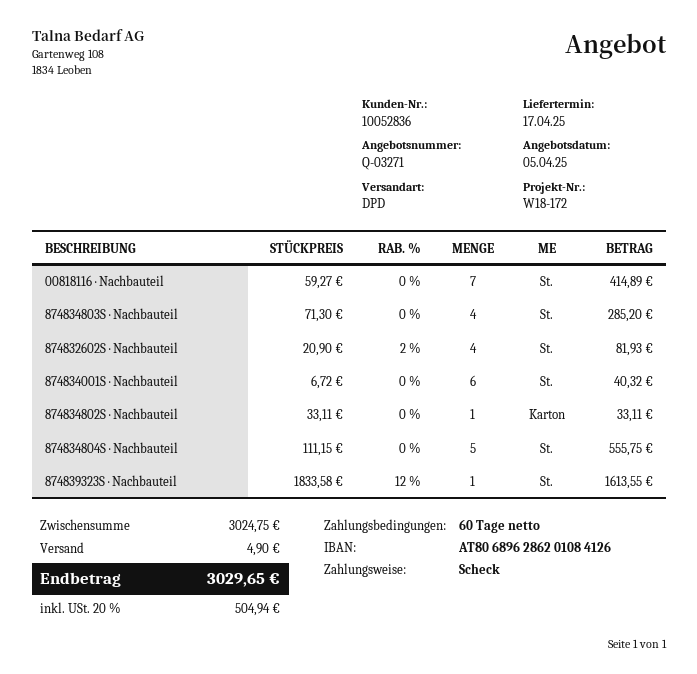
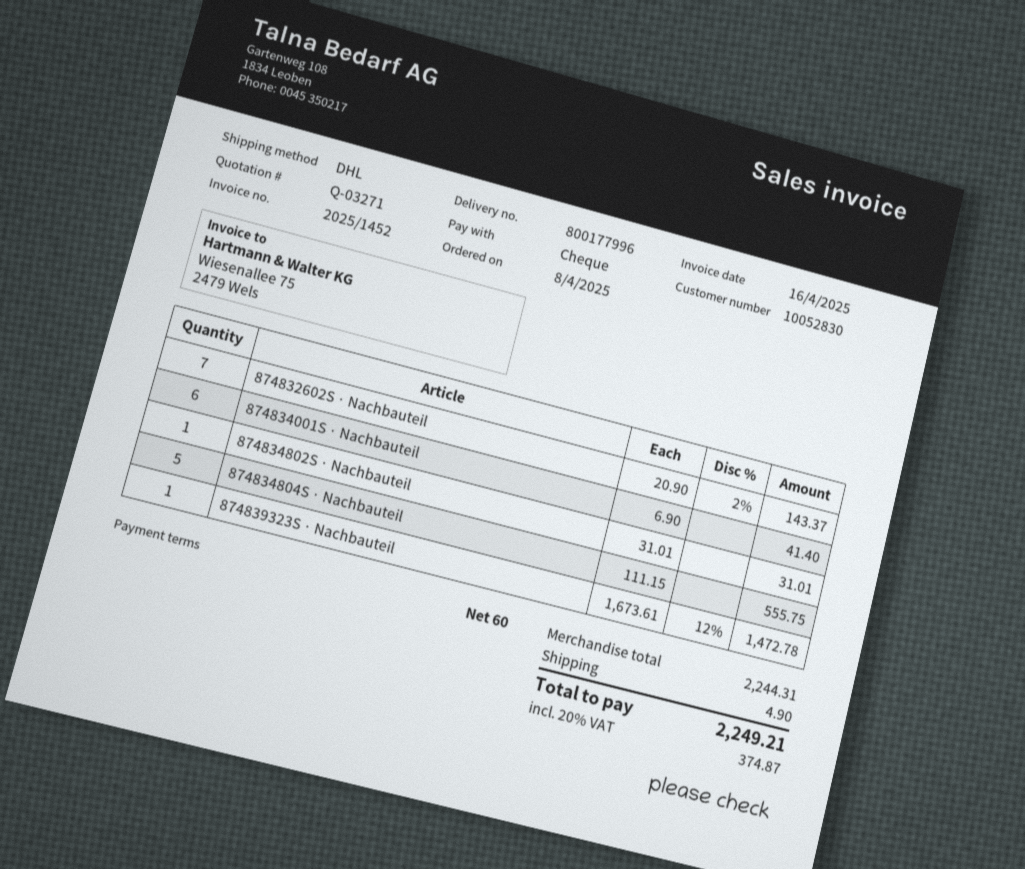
customer number: 10052836 -> 10052830
shipping method: DPD -> DHL
00818116 · Nachbauteil: 7 x 59.27 = 414.89 -> none
874834803S · Nachbauteil: 4 x 71.30 = 285.20 -> none
874832602S · Nachbauteil: 4 x 20.90 - 2% = 81.93 -> 7 x 20.90 - 2% = 143.37
874834001S · Nachbauteil: 6 x 6.72 = 40.32 -> 6 x 6.90 = 41.40
874834802S · Nachbauteil: 1 x 33.11 = 33.11 -> 1 x 31.01 = 31.01
874839323S · Nachbauteil: 1 x 1833.58 - 12% = 1613.55 -> 1 x 1673.61 - 12% = 1472.78
subtotal: 3024.75 -> 2244.31
tax: 20% = 504.94 -> 20% = 374.87
total: 3029.65 -> 2249.21

